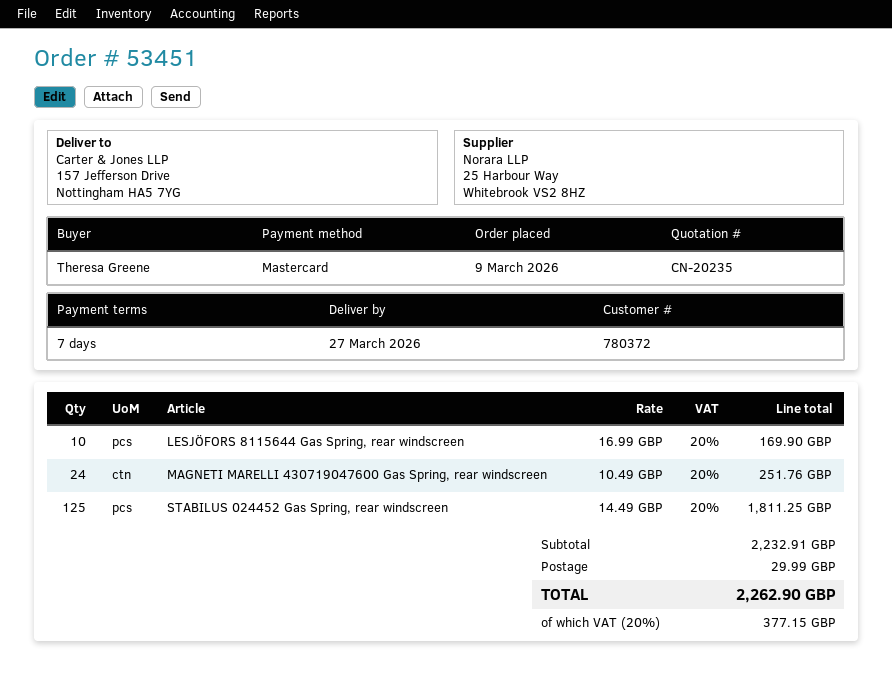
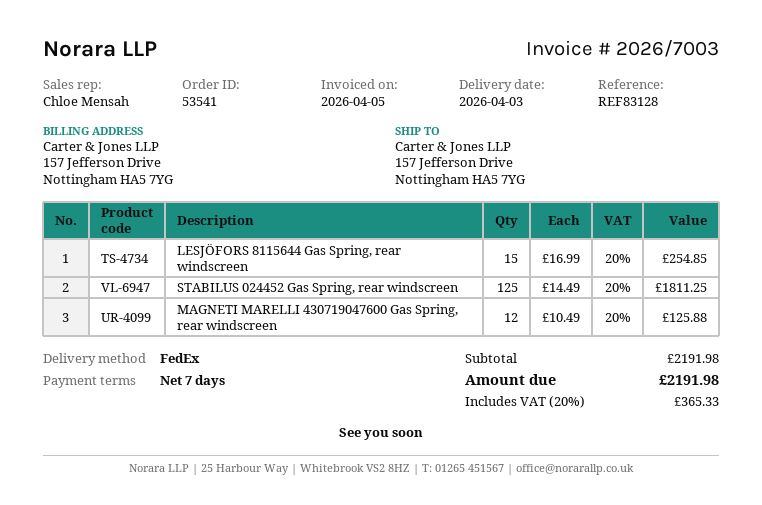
order number: 53451 -> 53541
delivery date: 2026-03-27 -> 2026-04-03
LESJÖFORS 8115644 Gas Spring, rear windscreen: 10 x 16.99 = 169.90 -> 15 x 16.99 = 254.85
MAGNETI MARELLI 430719047600 Gas Spring, rear windscreen: 24 x 10.49 = 251.76 -> 12 x 10.49 = 125.88
subtotal: 2232.91 -> 2191.98
shipping: 29.99 -> none
tax: 20% = 377.15 -> 20% = 365.33
total: 2262.90 -> 2191.98

